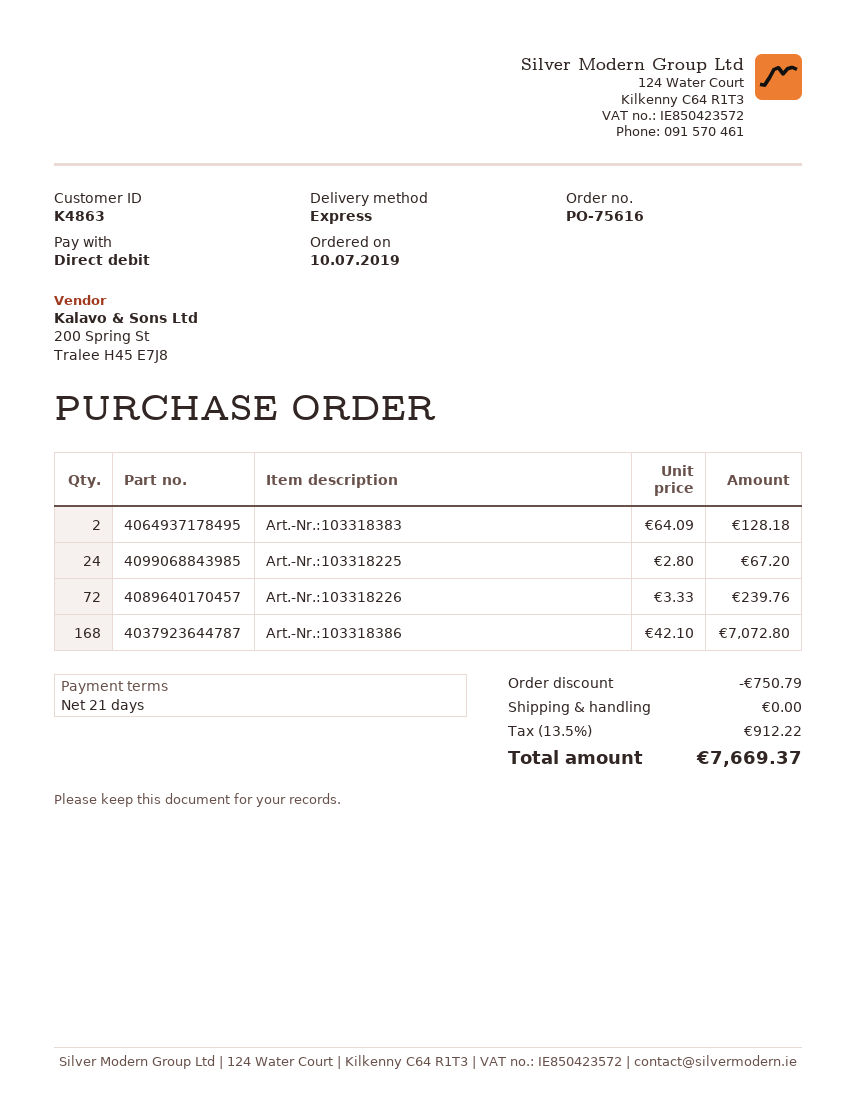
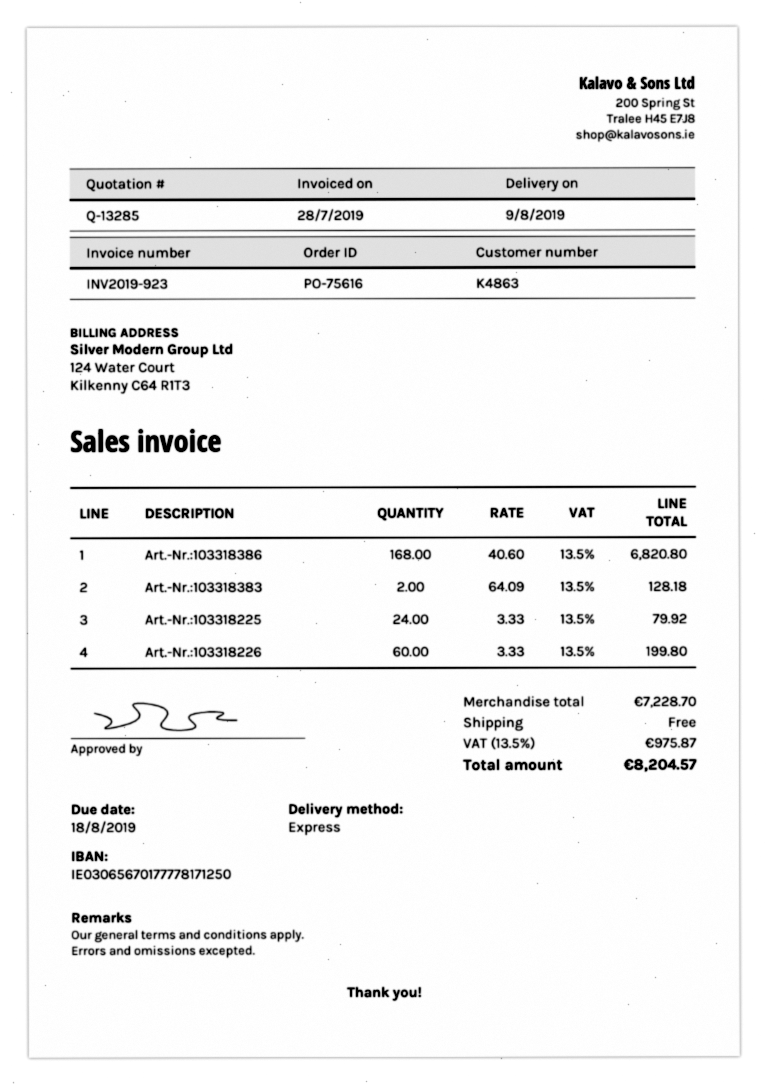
Art.-Nr.:103318225: 24 x 2.80 = 67.20 -> 24 x 3.33 = 79.92
Art.-Nr.:103318226: 72 x 3.33 = 239.76 -> 60 x 3.33 = 199.80
Art.-Nr.:103318386: 168 x 42.10 = 7072.80 -> 168 x 40.60 = 6820.80
discount: 750.79 -> none
tax: 13.5% = 912.22 -> 13.5% = 975.87
total: 7669.37 -> 8204.57

